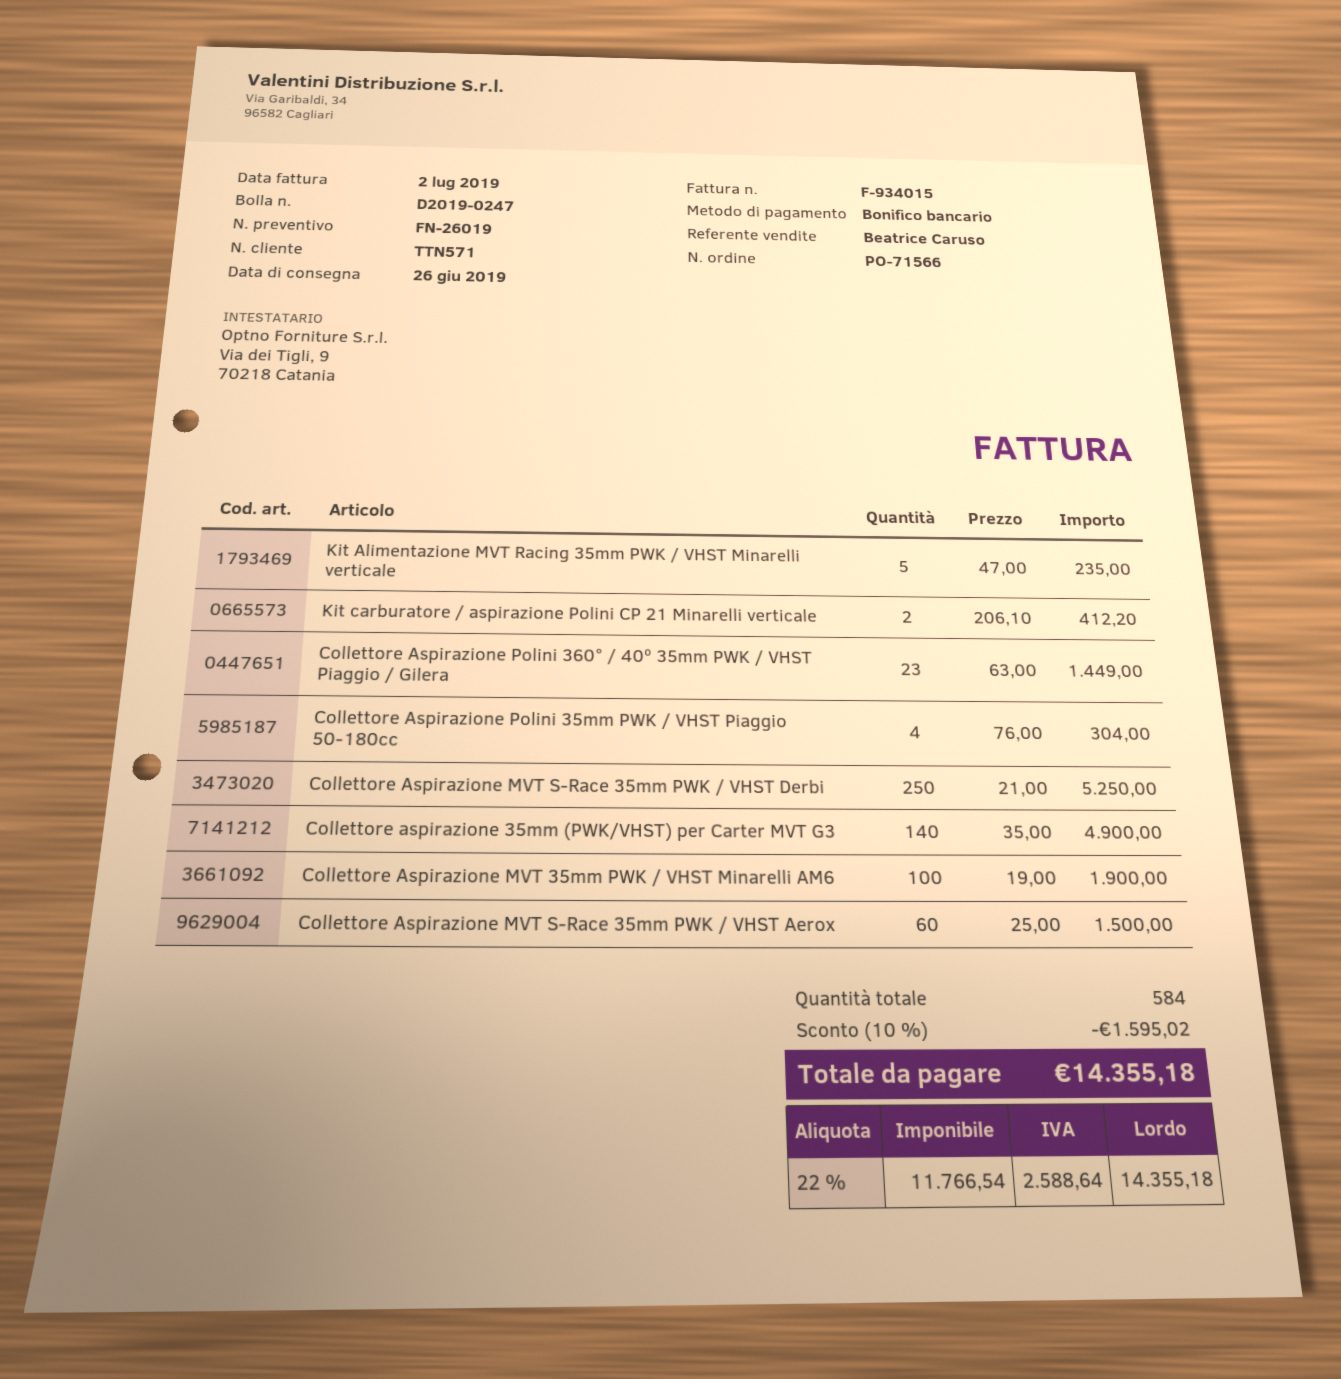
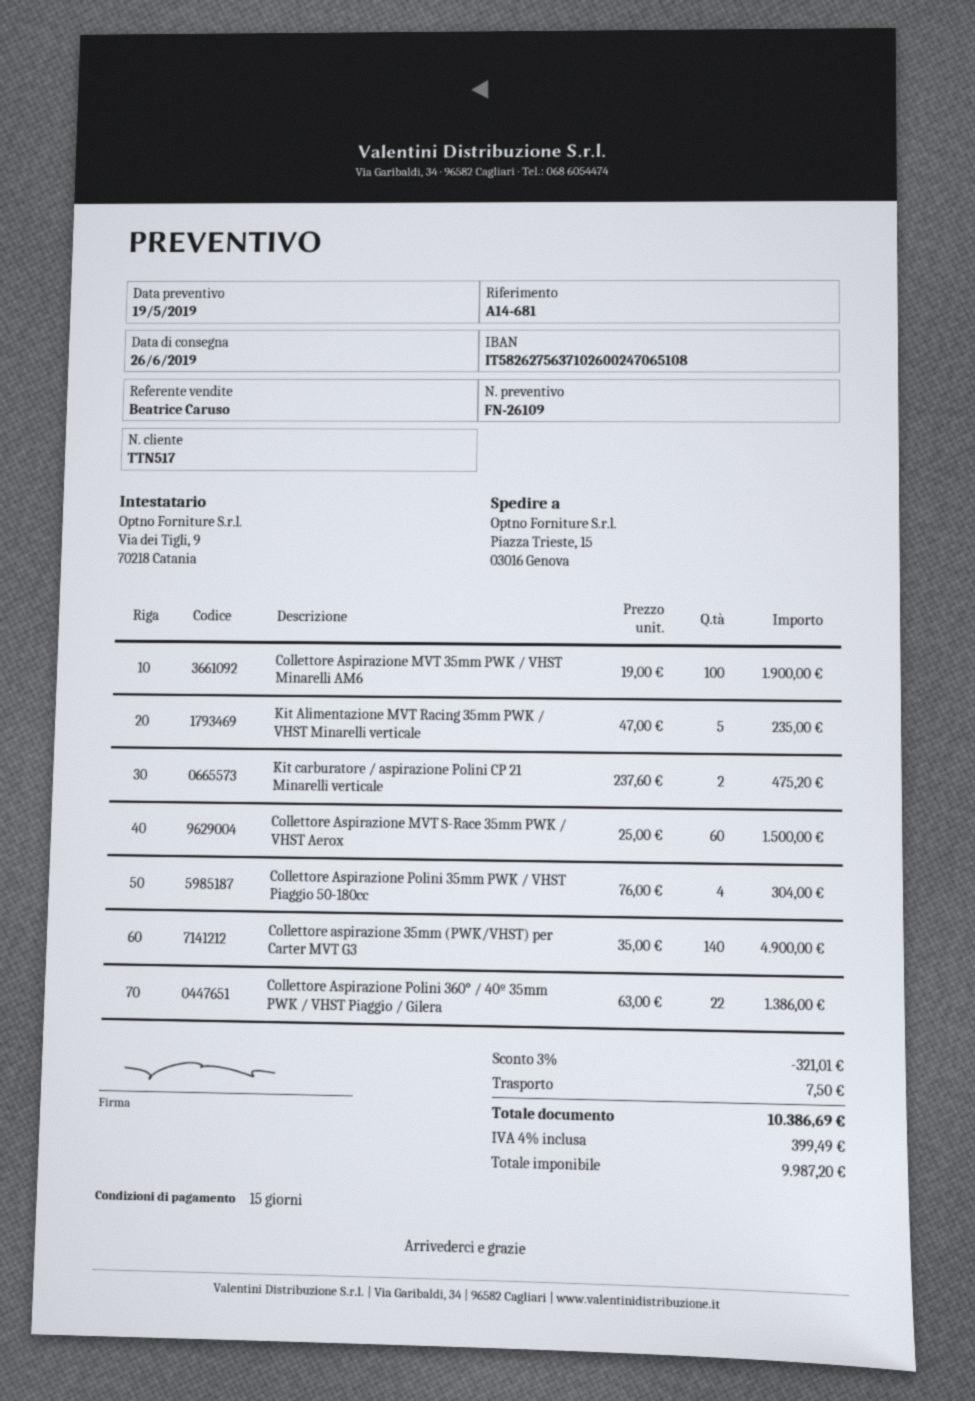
quote number: FN-26019 -> FN-26109
customer number: TTN571 -> TTN517
Kit carburatore / aspirazione Polini CP 21 Minarelli verticale: 2 x 206.10 = 412.20 -> 2 x 237.60 = 475.20
Collettore Aspirazione Polini 360° / 40º 35mm PWK / VHST Piaggio / Gilera: 23 x 63.00 = 1449.00 -> 22 x 63.00 = 1386.00
Collettore Aspirazione MVT S-Race 35mm PWK / VHST Derbi: 250 x 21.00 = 5250.00 -> none
discount: 10% = 1595.02 -> 3% = 321.01
shipping: none -> 7.50
net: 11766.54 -> 9987.20
tax: 22% = 2588.64 -> 4% = 399.49
total: 14355.18 -> 10386.69

